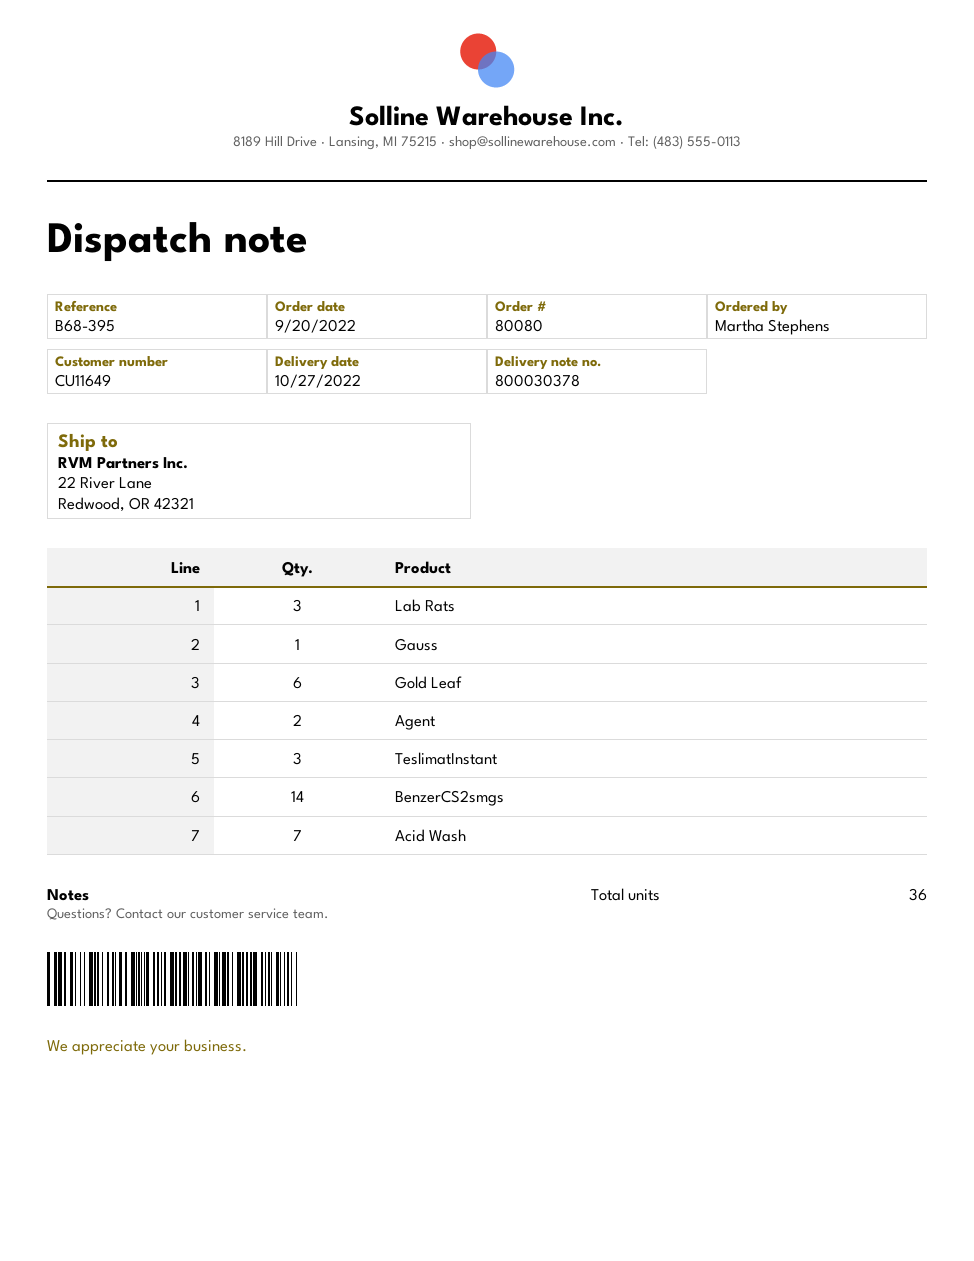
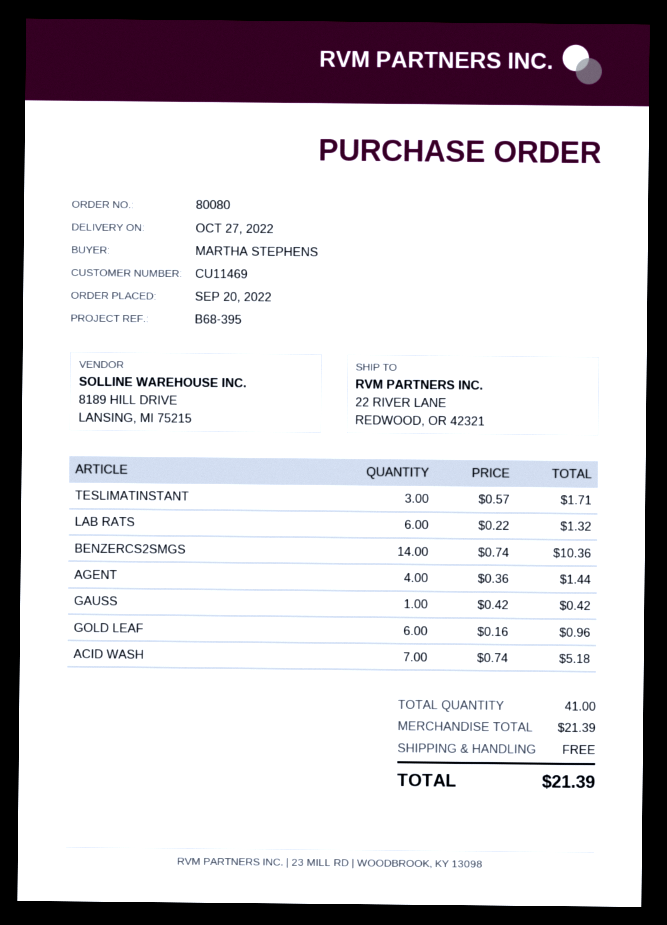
customer number: CU11649 -> CU11469
Lab Rats: 3 -> 6
Agent: 2 -> 4
total quantity: 36 -> 41

